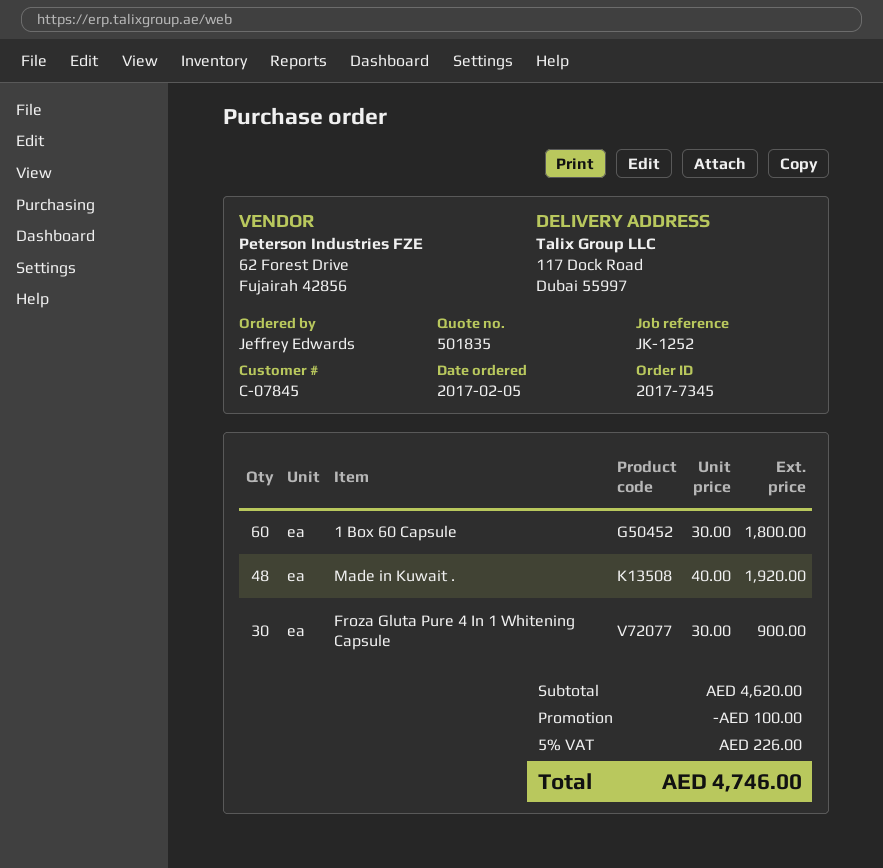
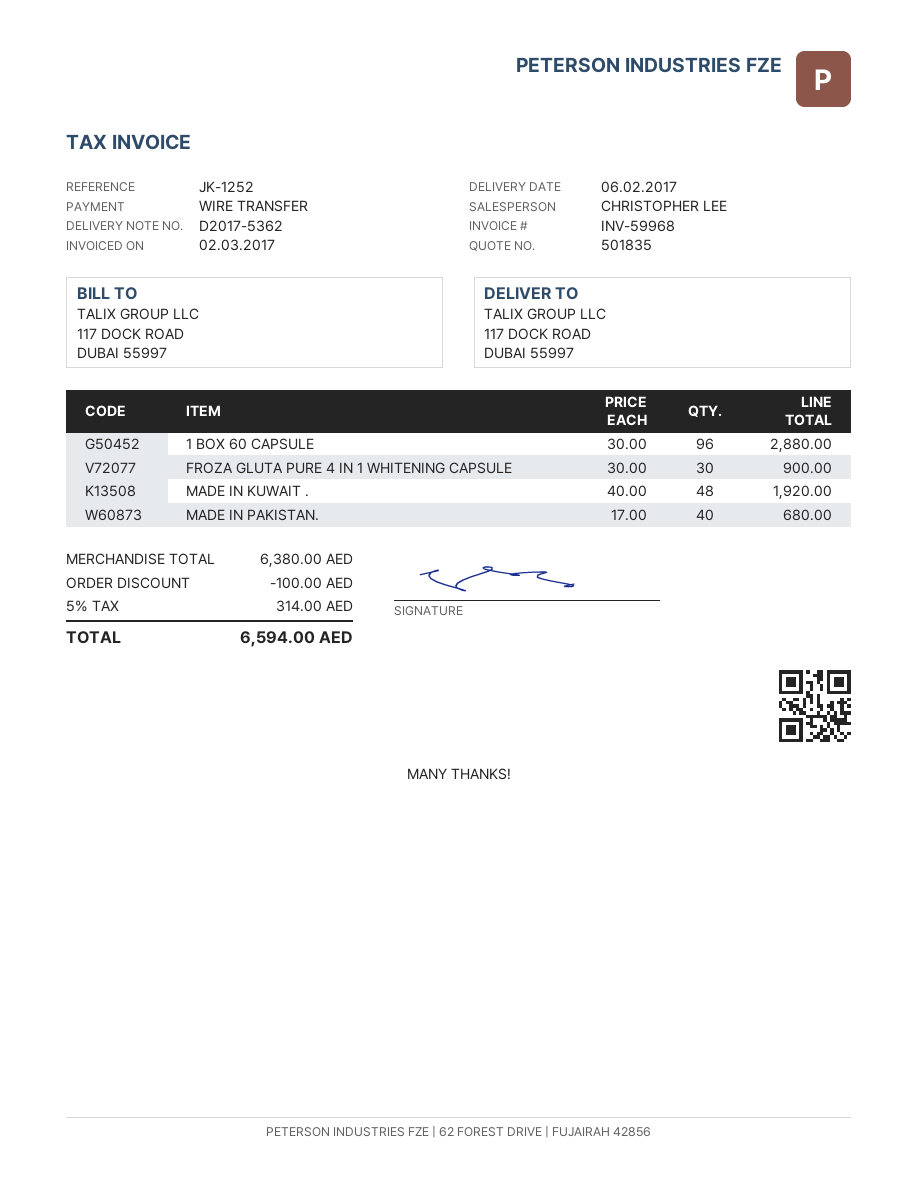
1 Box 60 Capsule: 60 x 30.00 = 1800.00 -> 96 x 30.00 = 2880.00
MADE IN PAKISTAN.: none -> 40 x 17.00 = 680.00
subtotal: 4620.00 -> 6380.00
tax: 5% = 226.00 -> 5% = 314.00
total: 4746.00 -> 6594.00

